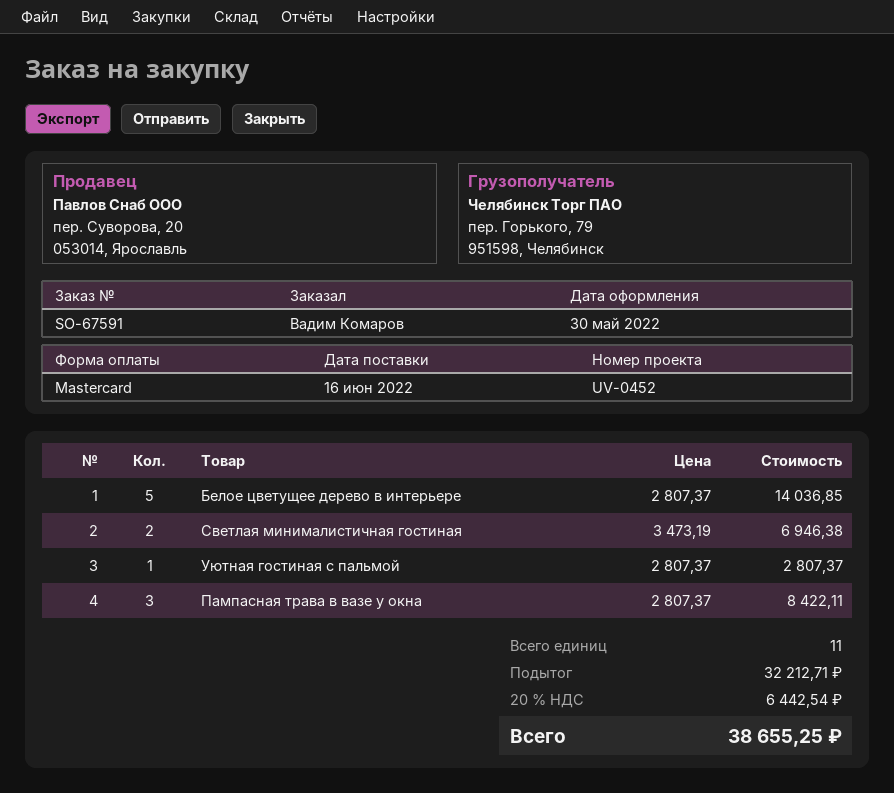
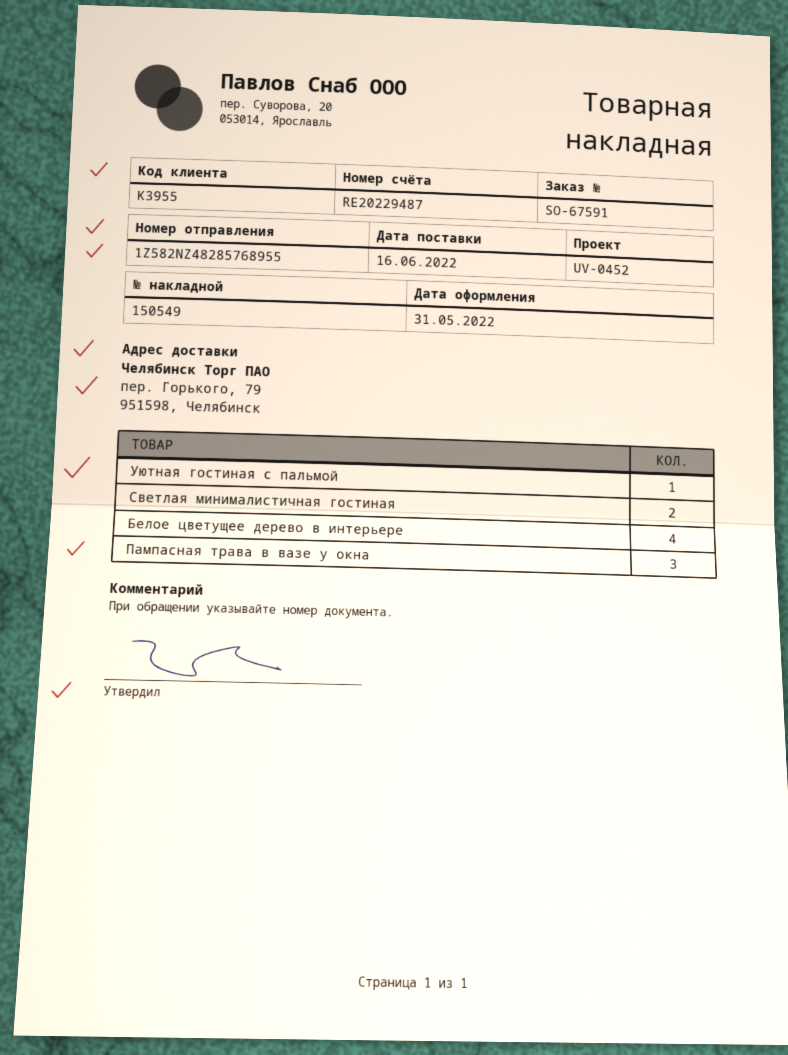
order date: 2022-05-30 -> 2022-05-31
Белое цветущее дерево в интерьере: 5 -> 4

